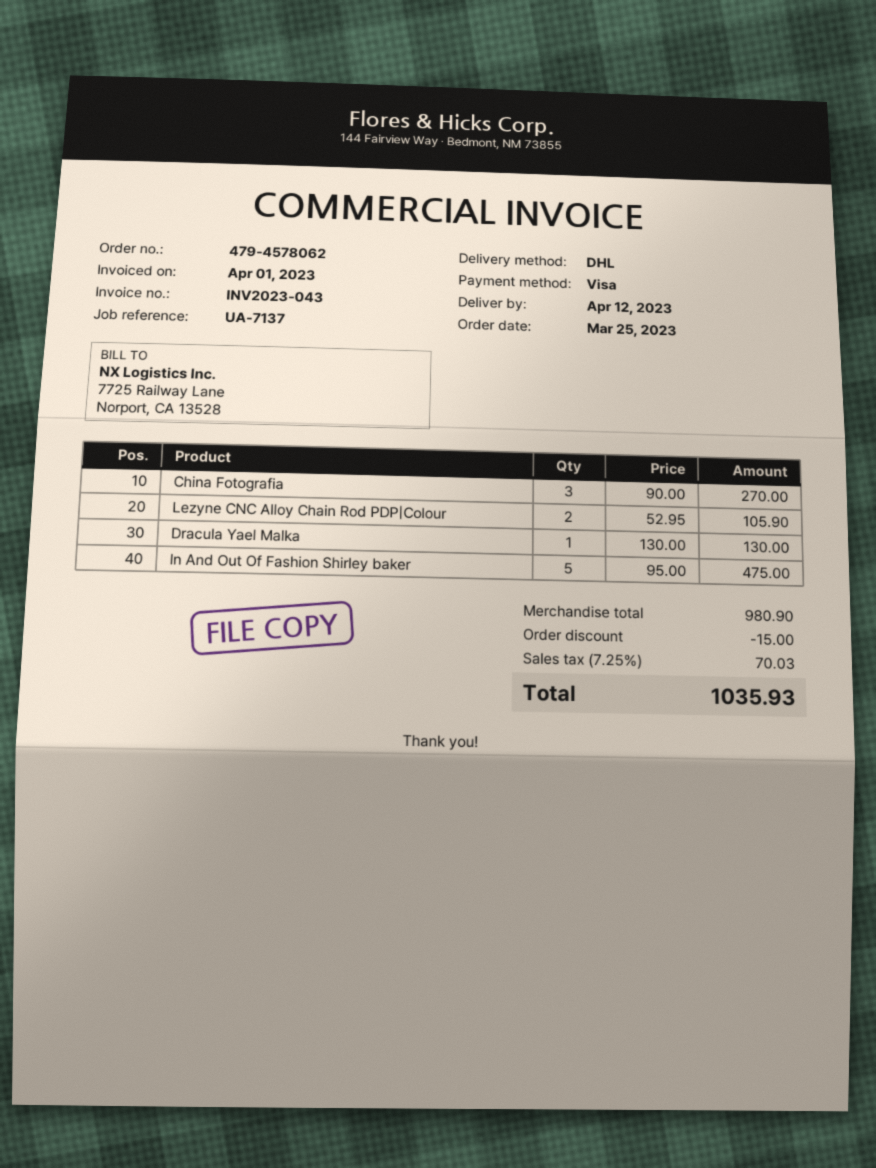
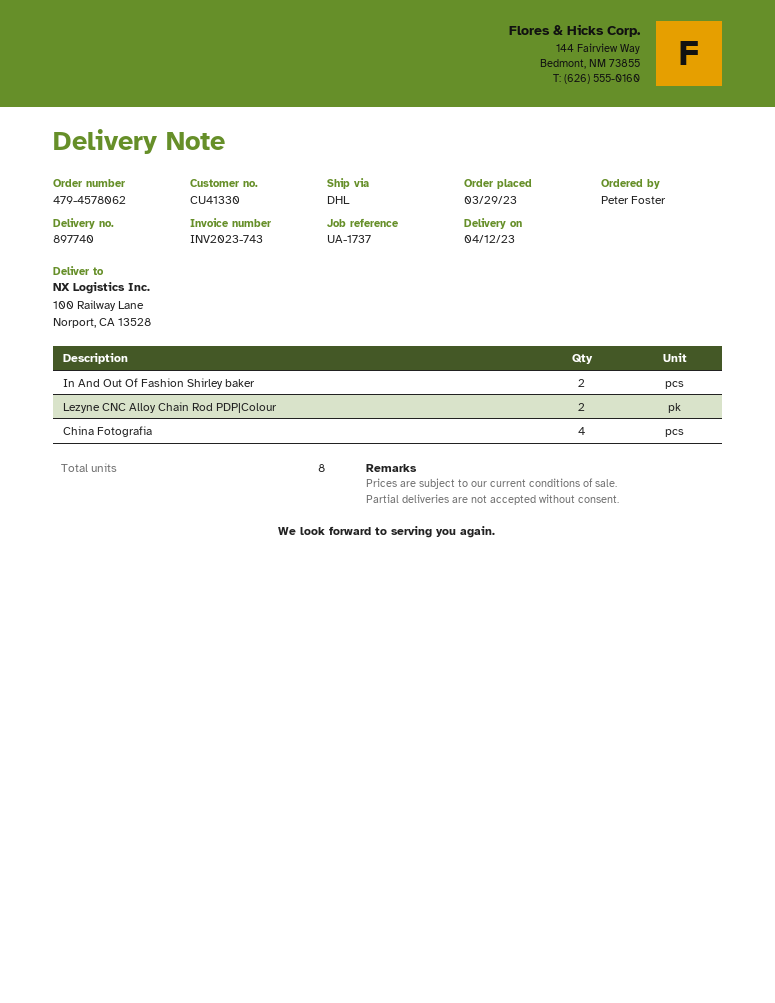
order date: 2023-03-25 -> 2023-03-29
invoice number: INV2023-043 -> INV2023-743
reference: UA-7137 -> UA-1737
China Fotografia: 3 -> 4
Dracula Yael Malka: 1 -> none
In And Out Of Fashion Shirley baker: 5 -> 2

